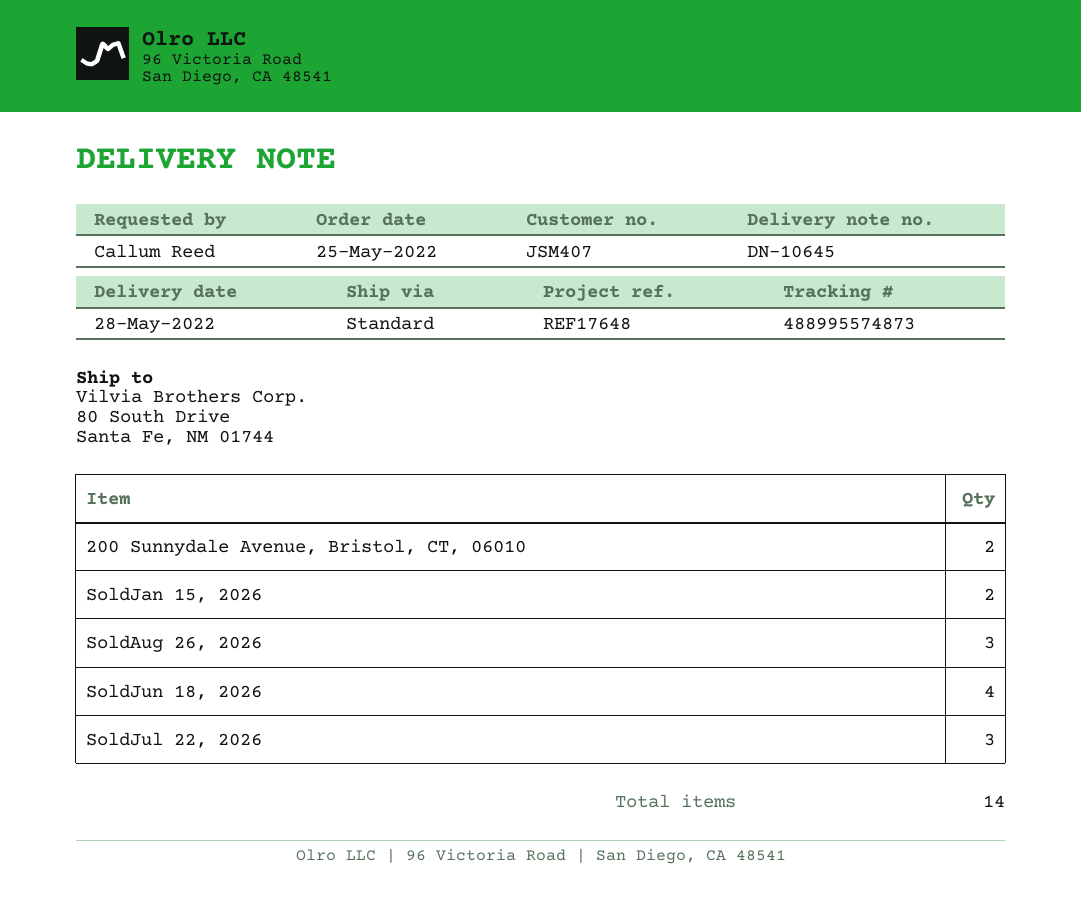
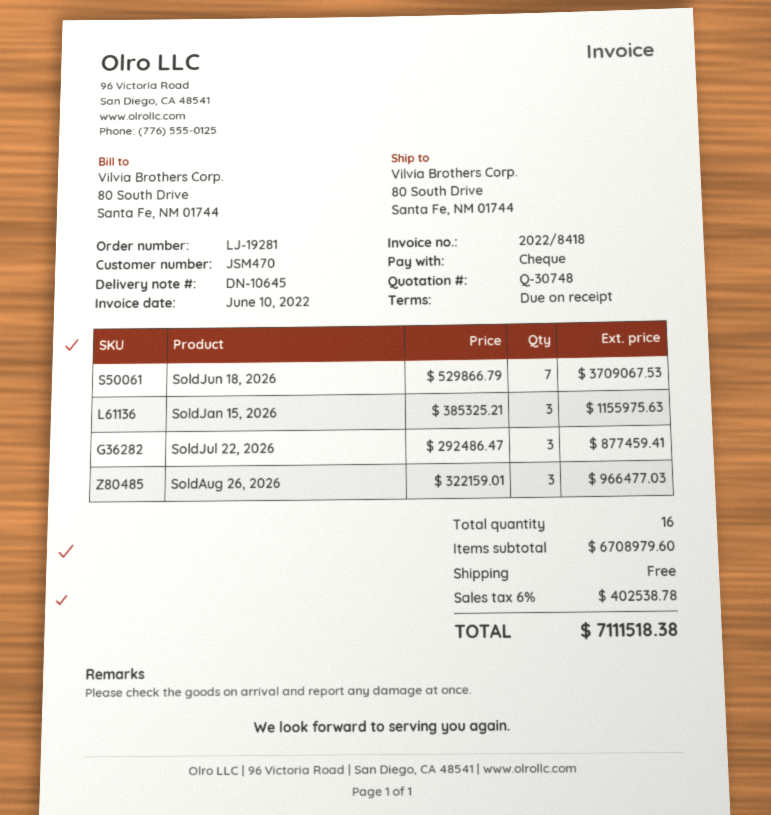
customer number: JSM407 -> JSM470
200 Sunnydale Avenue, Bristol, CT, 06010: 2 -> none
SoldJan 15, 2026: 2 -> 3
SoldJun 18, 2026: 4 -> 7
total quantity: 14 -> 16

